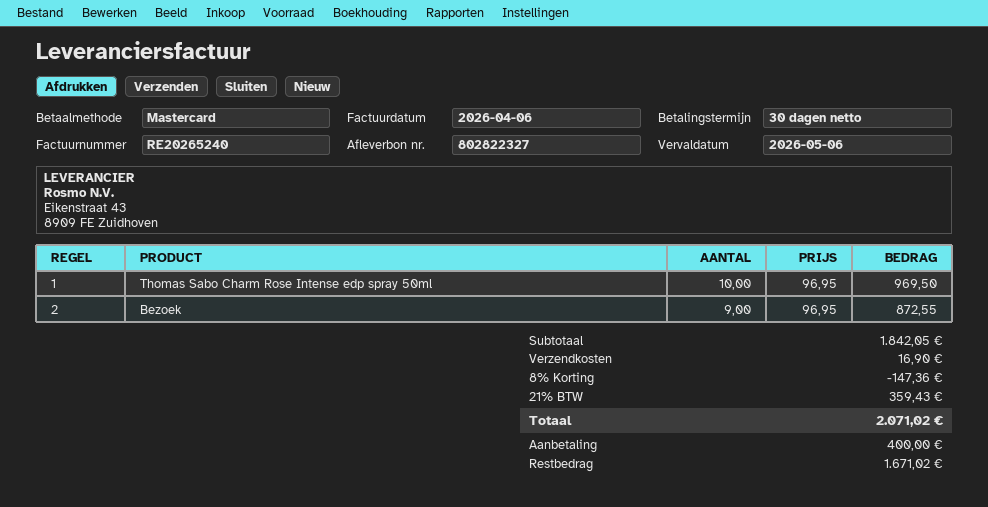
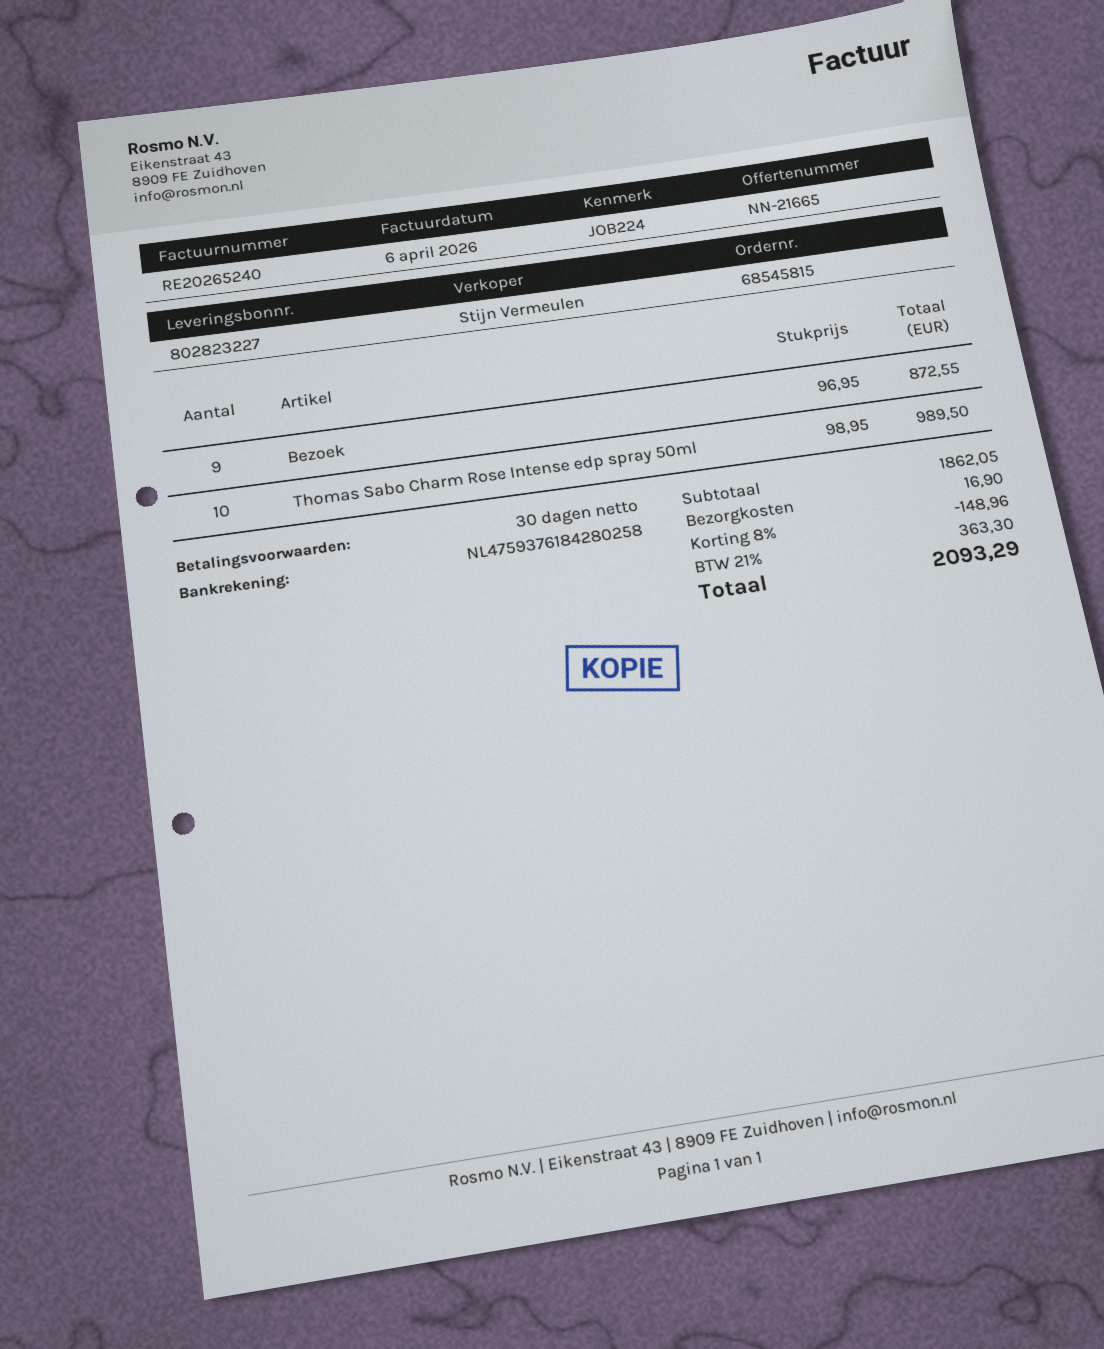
delivery note number: 802822327 -> 802823227
Thomas Sabo Charm Rose Intense edp spray 50ml: 10 x 96.95 = 969.50 -> 10 x 98.95 = 989.50
subtotal: 1842.05 -> 1862.05
discount: 8% = 147.36 -> 8% = 148.96
tax: 21% = 359.43 -> 21% = 363.30
total: 2071.02 -> 2093.29

